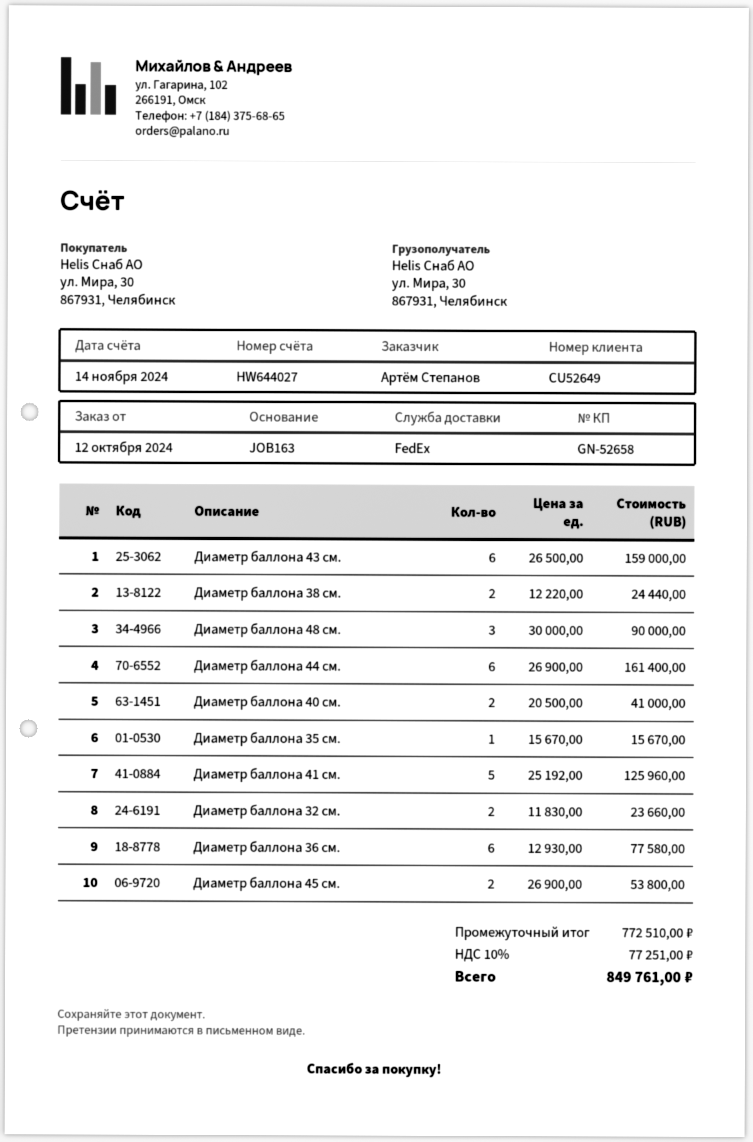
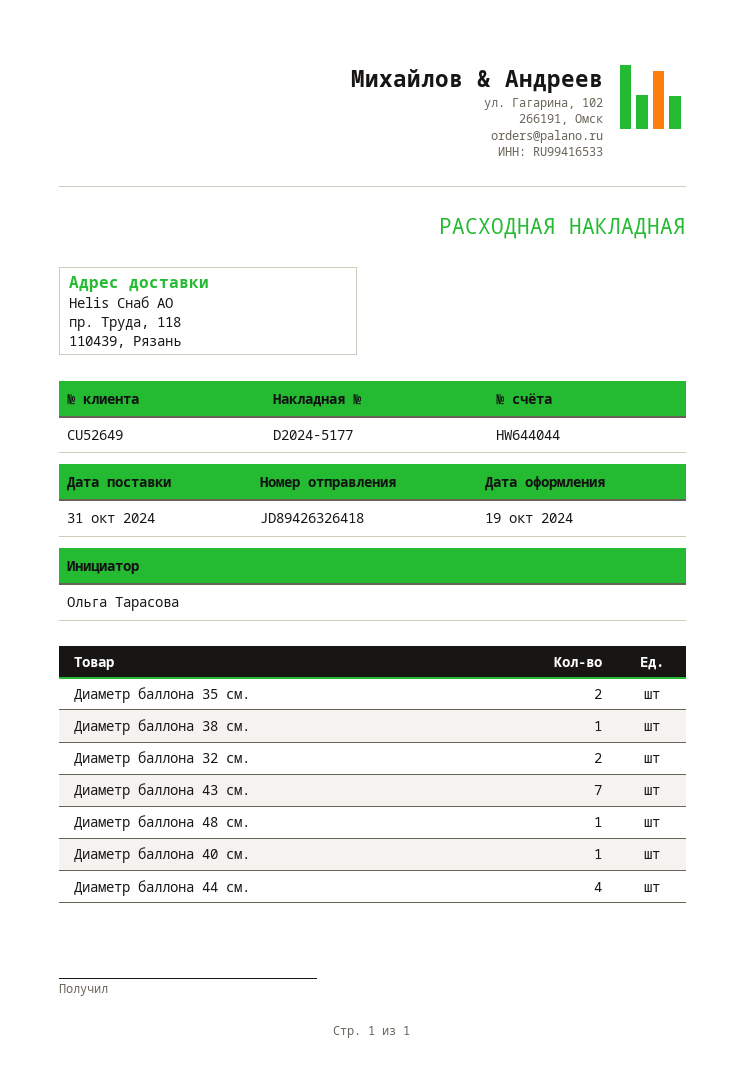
order date: 2024-10-12 -> 2024-10-19
invoice number: HW644027 -> HW644044
ordered by: Артём Степанов -> Ольга Тарасова
ship to: ул. Мира, 30, 867931, Челябинск -> пр. Труда, 118, 110439, Рязань
Диаметр баллона 43 см.: 6 -> 7
Диаметр баллона 38 см.: 2 -> 1
Диаметр баллона 48 см.: 3 -> 1
Диаметр баллона 44 см.: 6 -> 4
Диаметр баллона 40 см.: 2 -> 1
Диаметр баллона 35 см.: 1 -> 2
Диаметр баллона 41 см.: 5 -> none
Диаметр баллона 36 см.: 6 -> none
Диаметр баллона 45 см.: 2 -> none

